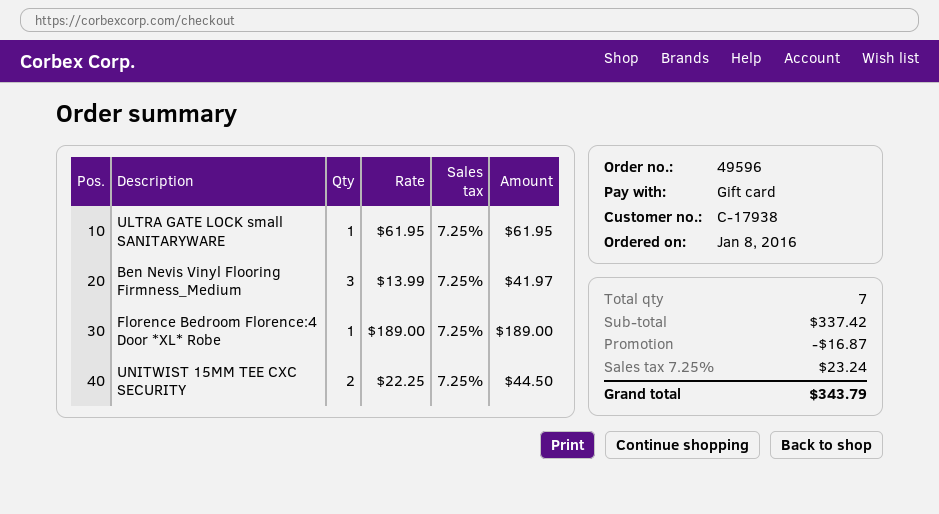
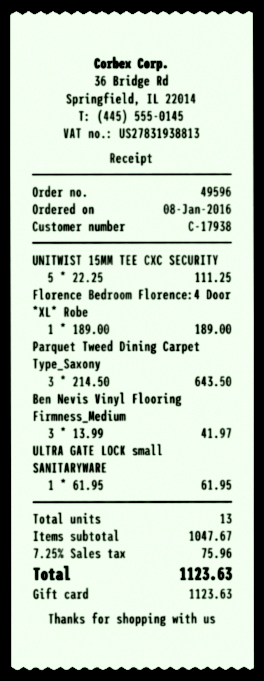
UNITWIST 15MM TEE CXC SECURITY: 2 x 22.25 = 44.50 -> 5 x 22.25 = 111.25
Parquet Tweed Dining Carpet Type_Saxony: none -> 3 x 214.50 = 643.50
total quantity: 7 -> 13
subtotal: 337.42 -> 1047.67
discount: 16.87 -> none
tax: 7.25% = 23.24 -> 7.25% = 75.96
total: 343.79 -> 1123.63

